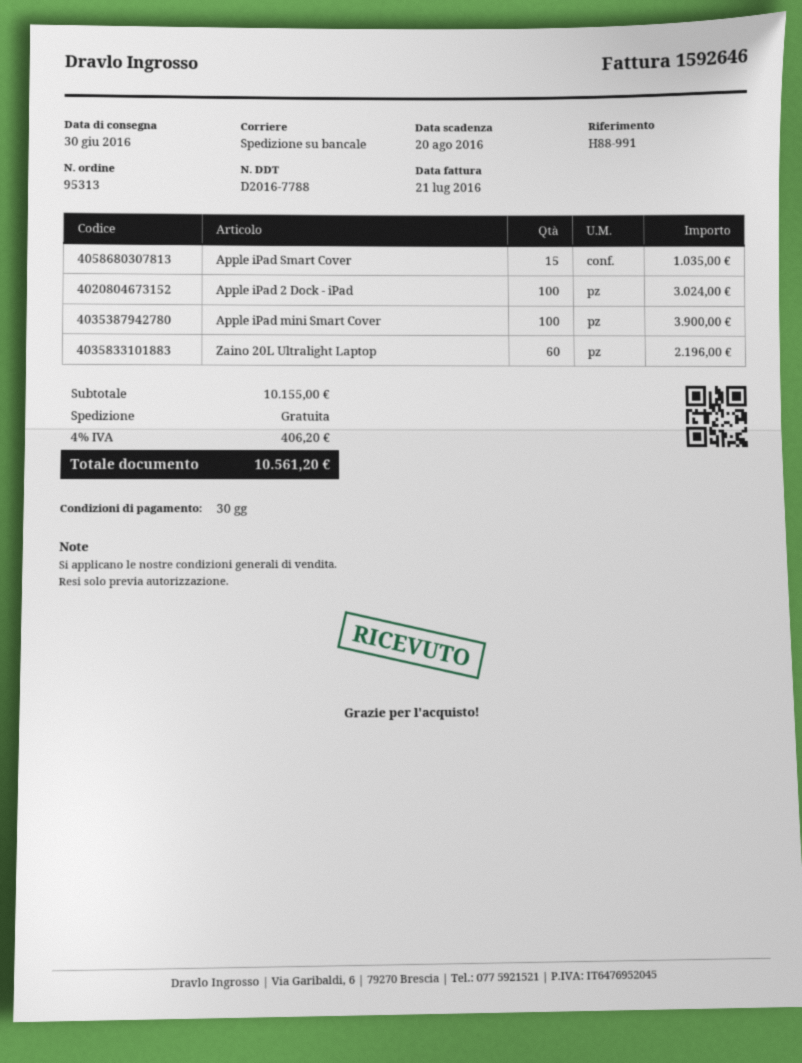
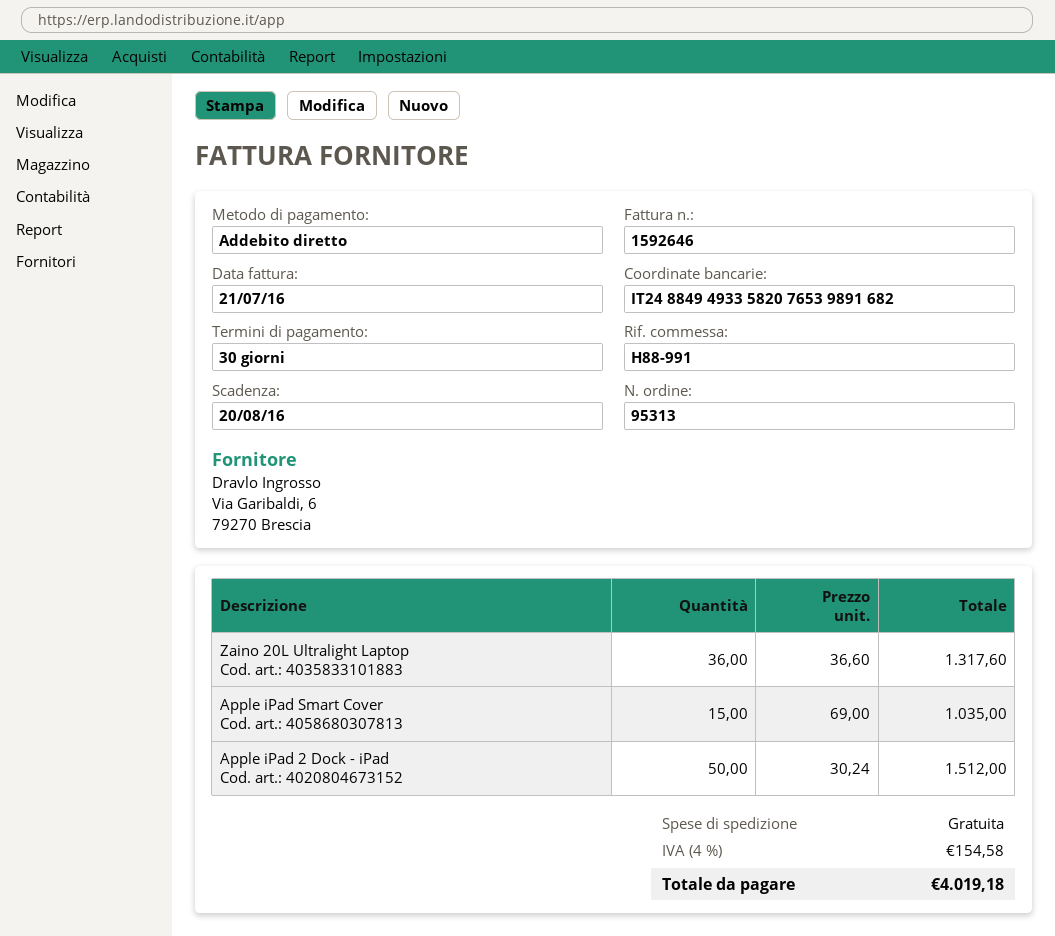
Apple iPad 2 Dock - iPad: 100 for 3024.00 -> 50 for 1512.00
Apple iPad mini Smart Cover: 100 for 3900.00 -> none
Zaino 20L Ultralight Laptop: 60 for 2196.00 -> 36 for 1317.60
tax: 4% = 406.20 -> 4% = 154.58
total: 10561.20 -> 4019.18

